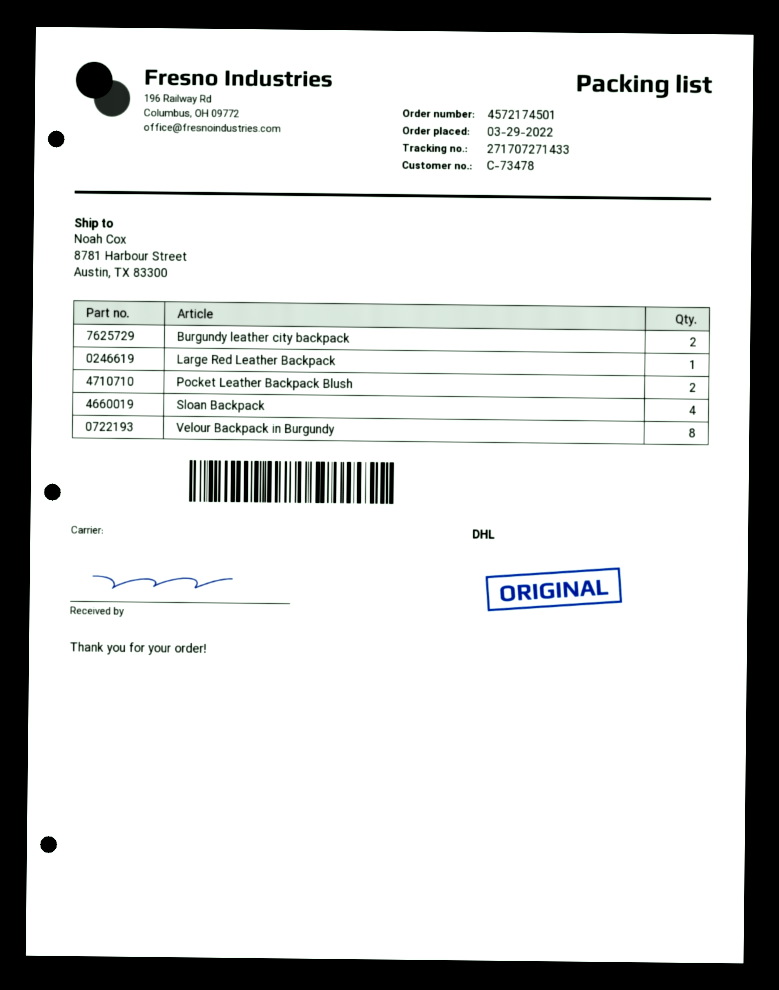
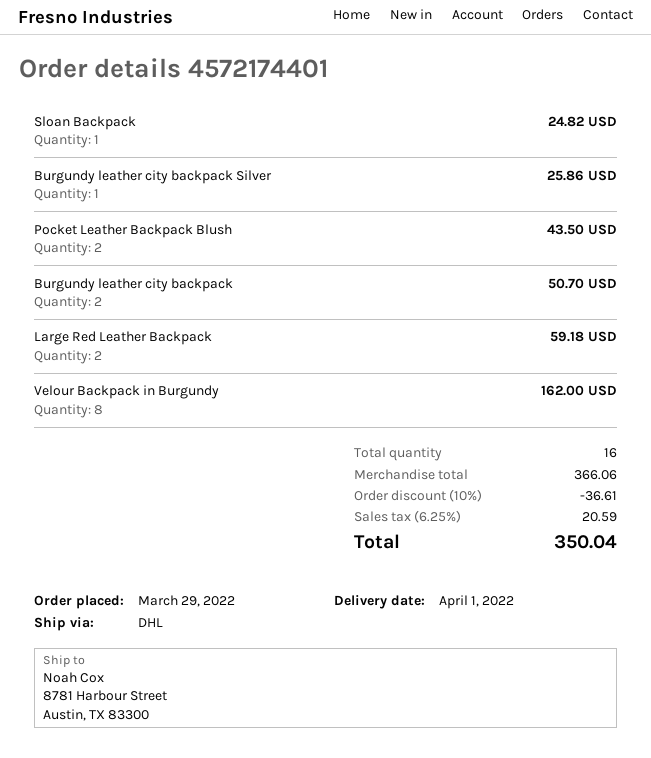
order number: 4572174501 -> 4572174401
Large Red Leather Backpack: 1 -> 2
Sloan Backpack: 4 -> 1
Burgundy leather city backpack Silver: none -> 1

